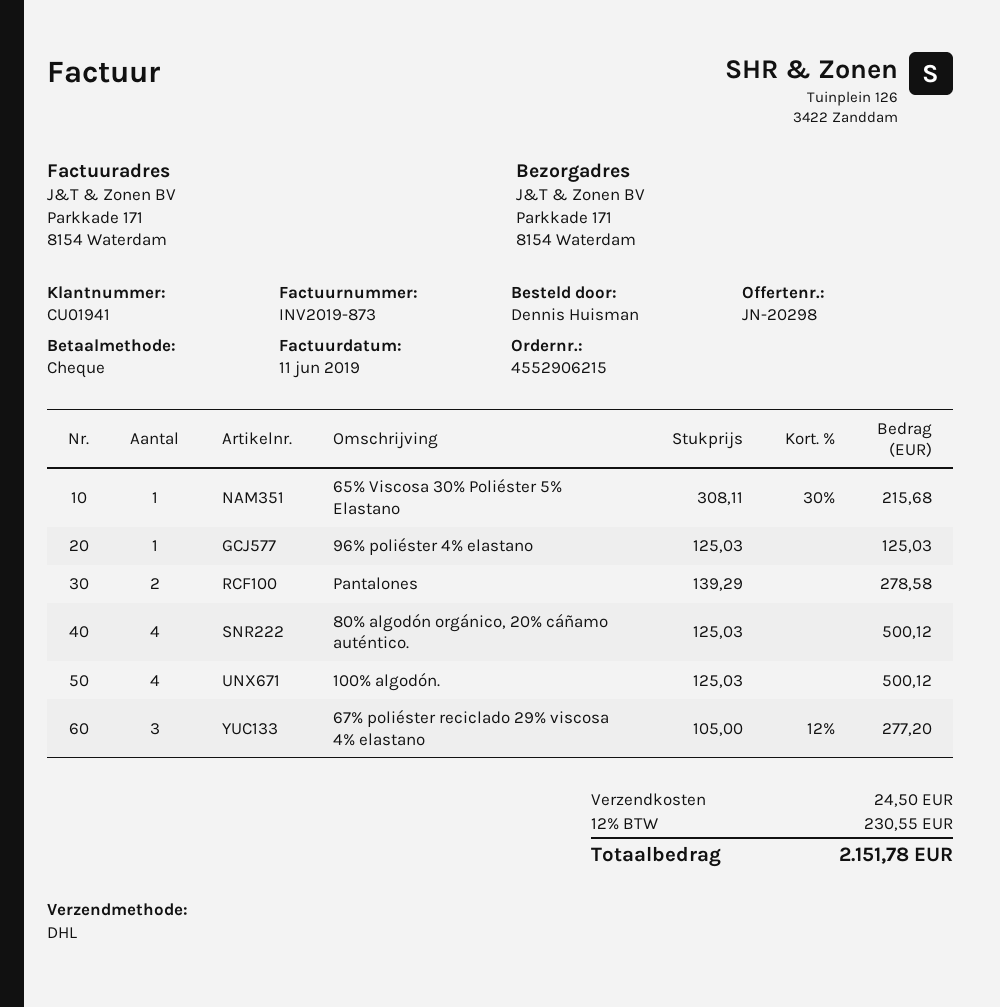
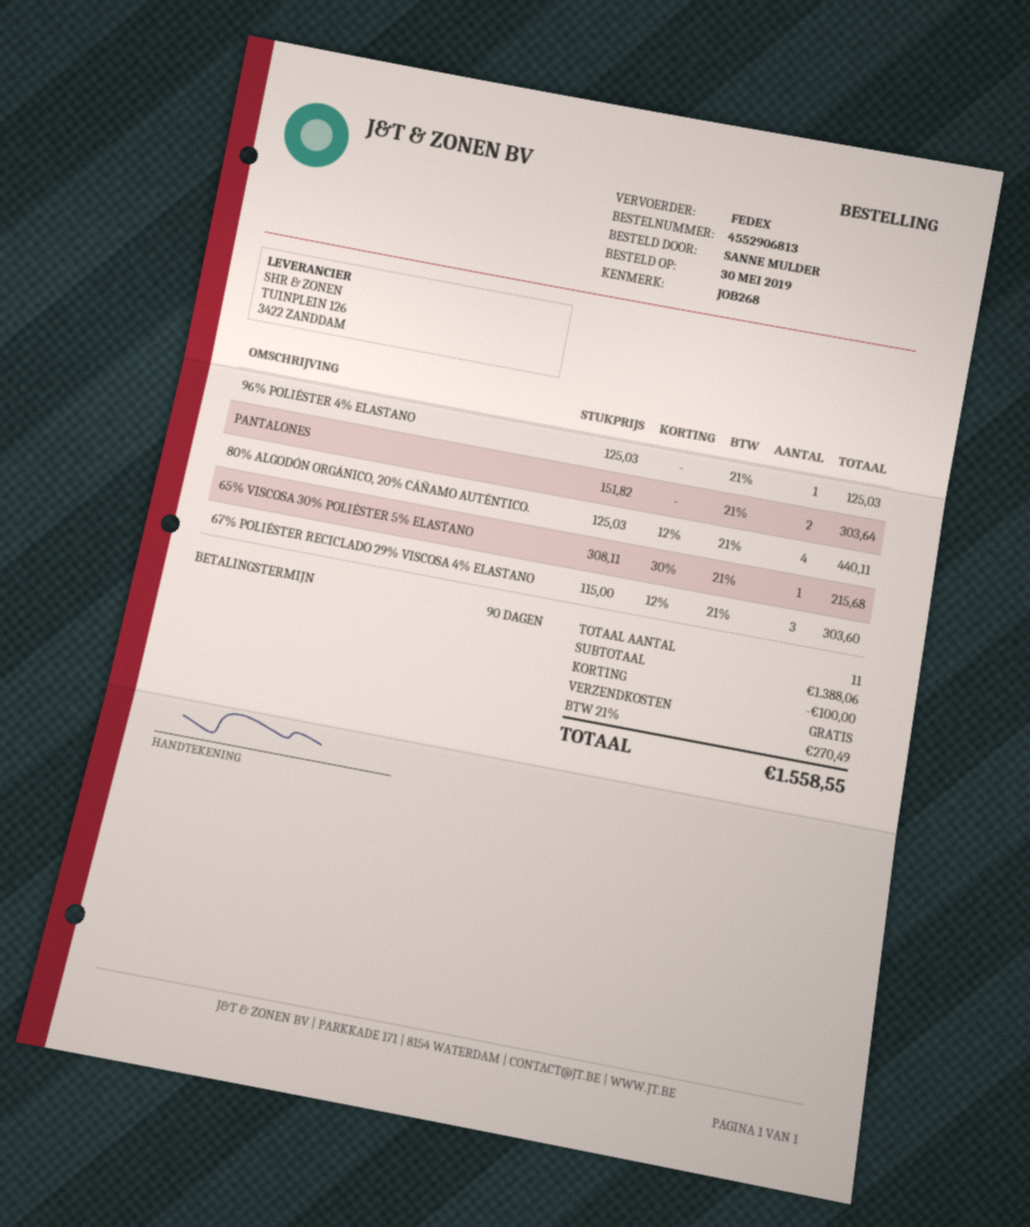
order number: 4552906215 -> 4552906813
ordered by: Dennis Huisman -> SANNE MULDER
shipping method: DHL -> FedEx
Pantalones: 2 x 139.29 = 278.58 -> 2 x 151.82 = 303.64
80% algodón orgánico, 20% cáñamo auténtico.: 4 x 125.03 = 500.12 -> 4 x 125.03 - 12% = 440.11
100% algodón.: 4 x 125.03 = 500.12 -> none
67% poliéster reciclado 29% viscosa 4% elastano: 3 x 105.00 - 12% = 277.20 -> 3 x 115.00 - 12% = 303.60
discount: none -> 100.00
shipping: 24.50 -> 0.00
tax: 12% = 230.55 -> 21% = 270.49
total: 2151.78 -> 1558.55

